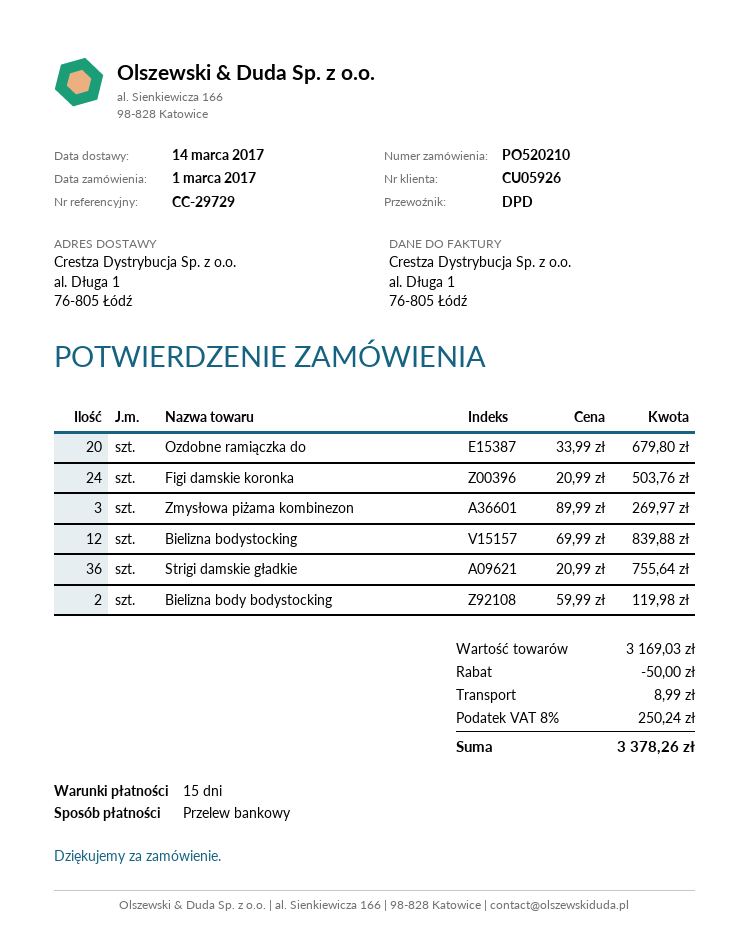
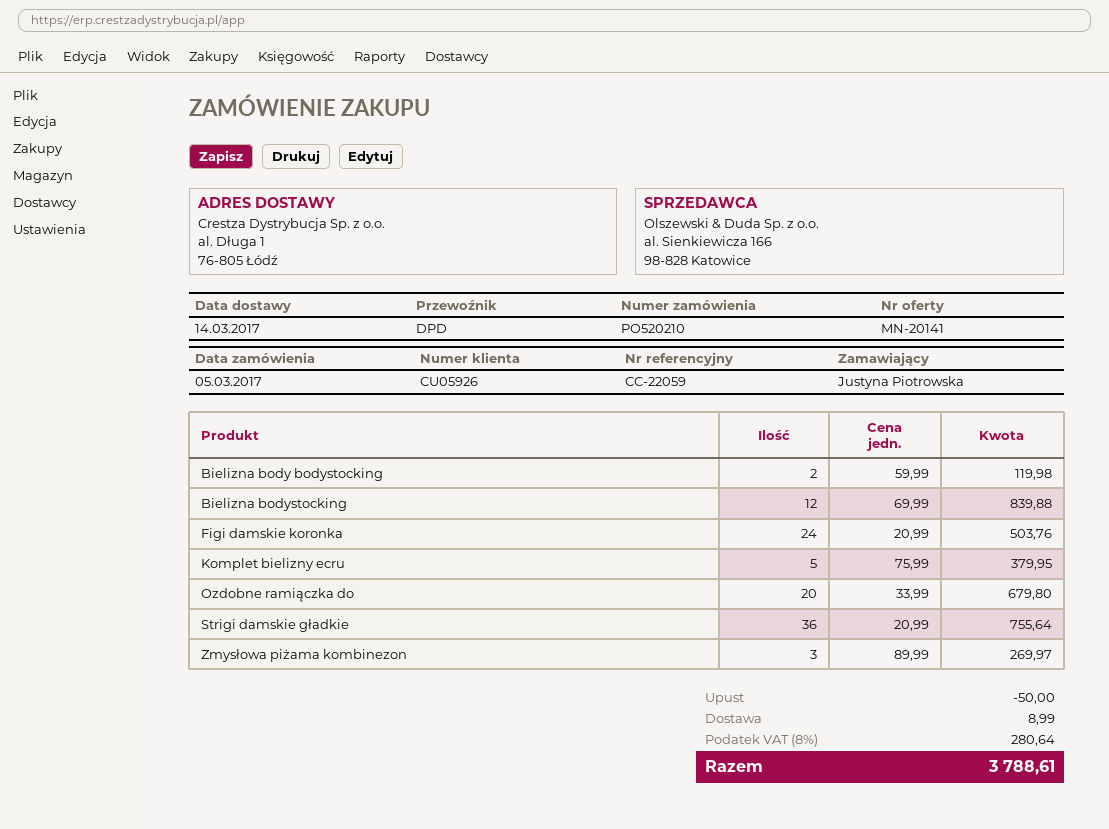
order date: 2017-03-01 -> 2017-03-05
reference: CC-29729 -> CC-22059
Komplet bielizny ecru: none -> 5 x 75.99 = 379.95
tax: 8% = 250.24 -> 8% = 280.64
total: 3378.26 -> 3788.61

